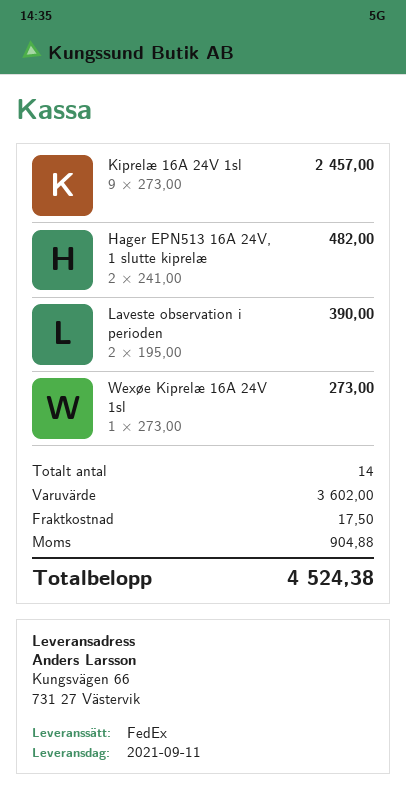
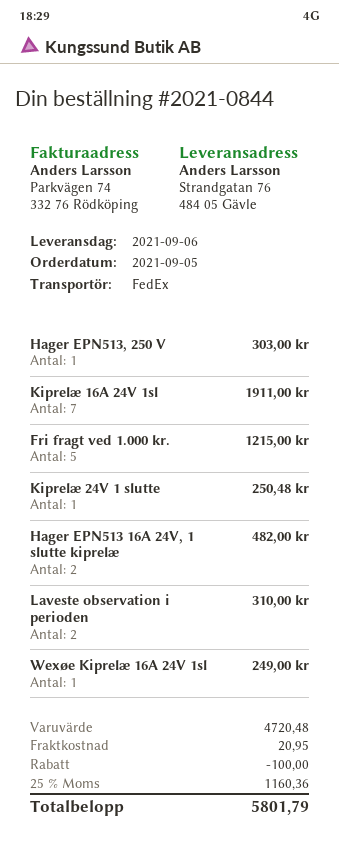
delivery date: 2021-09-11 -> 2021-09-06
ship to: Kungsvägen 66, 731 27 Västervik -> Strandgatan 76, 484 05 Gävle
Kiprelæ 16A 24V 1sl: 9 for 2457.00 -> 7 for 1911.00
Laveste observation i perioden: 2 for 390.00 -> 2 for 310.00
Wexøe Kiprelæ 16A 24V 1sl: 1 for 273.00 -> 1 for 249.00
Hager EPN513, 250 V: none -> 1 for 303.00
Fri fragt ved 1.000 kr.: none -> 5 for 1215.00
Kiprelæ 24V 1 slutte: none -> 1 for 250.48
subtotal: 3602.00 -> 4720.48
discount: none -> 100.00
shipping: 17.50 -> 20.95
tax: 904.88 -> 1160.36
total: 4524.38 -> 5801.79

